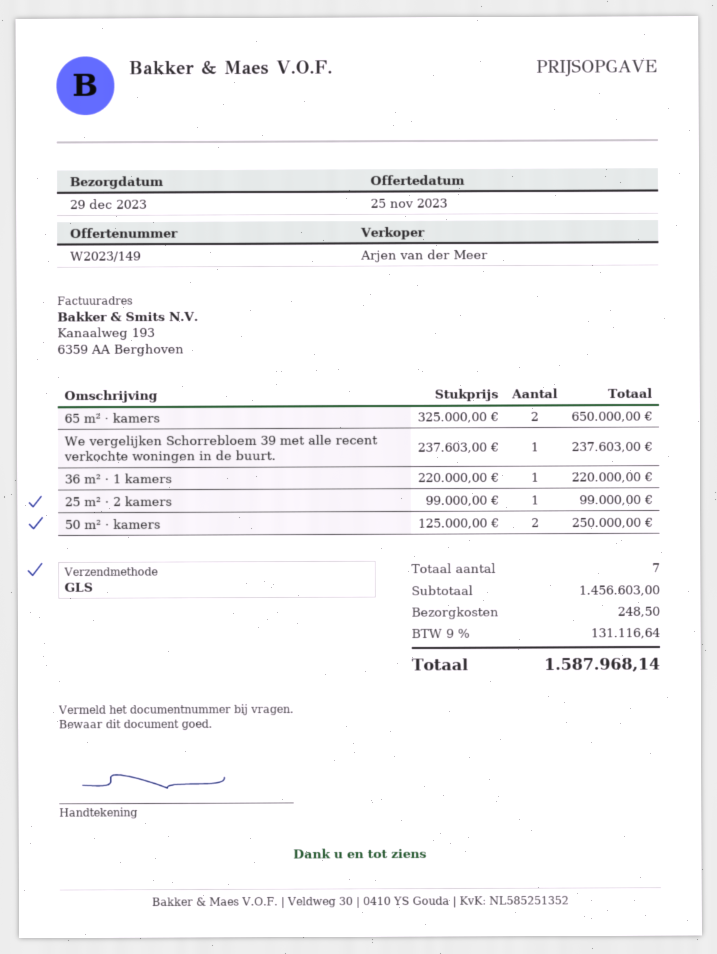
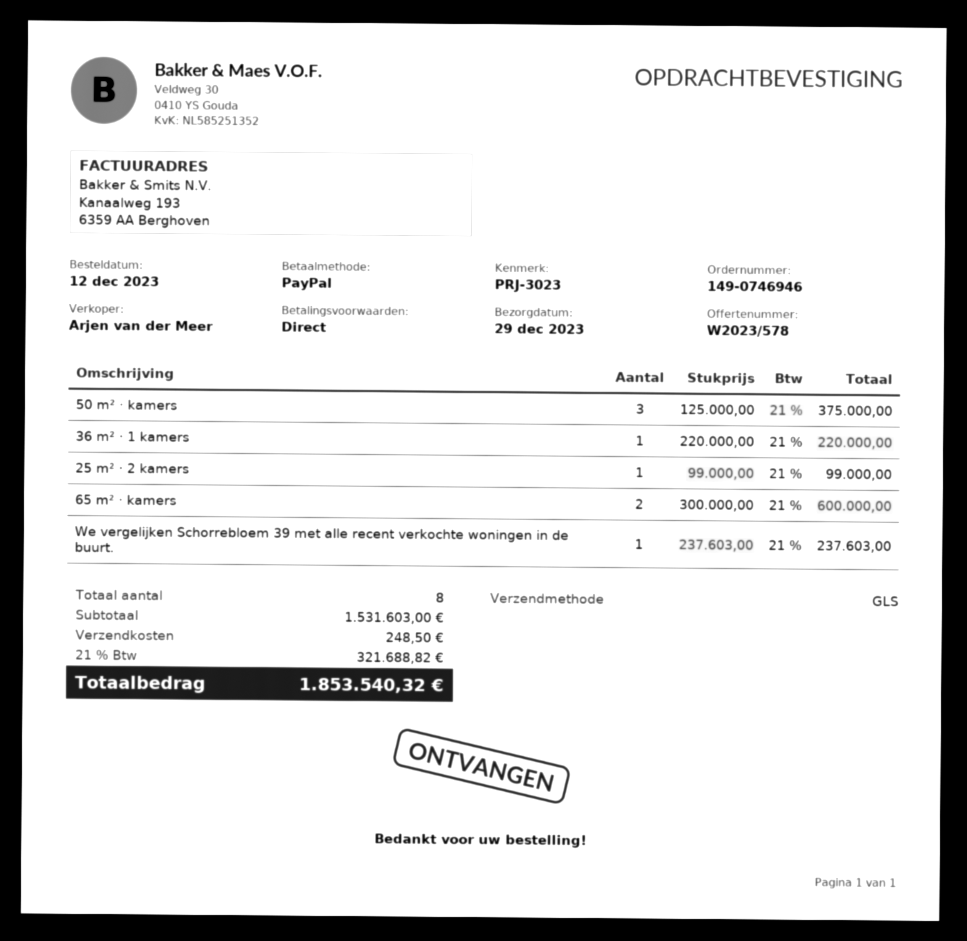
quote number: W2023/149 -> W2023/578
65 m² · kamers: 2 x 325000.00 = 650000.00 -> 2 x 300000.00 = 600000.00
50 m² · kamers: 2 x 125000.00 = 250000.00 -> 3 x 125000.00 = 375000.00
total quantity: 7 -> 8
subtotal: 1456603.00 -> 1531603.00
tax: 9% = 131116.64 -> 21% = 321688.82
total: 1587968.14 -> 1853540.32

